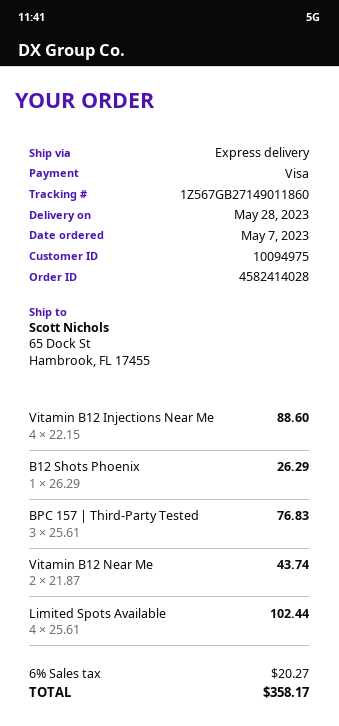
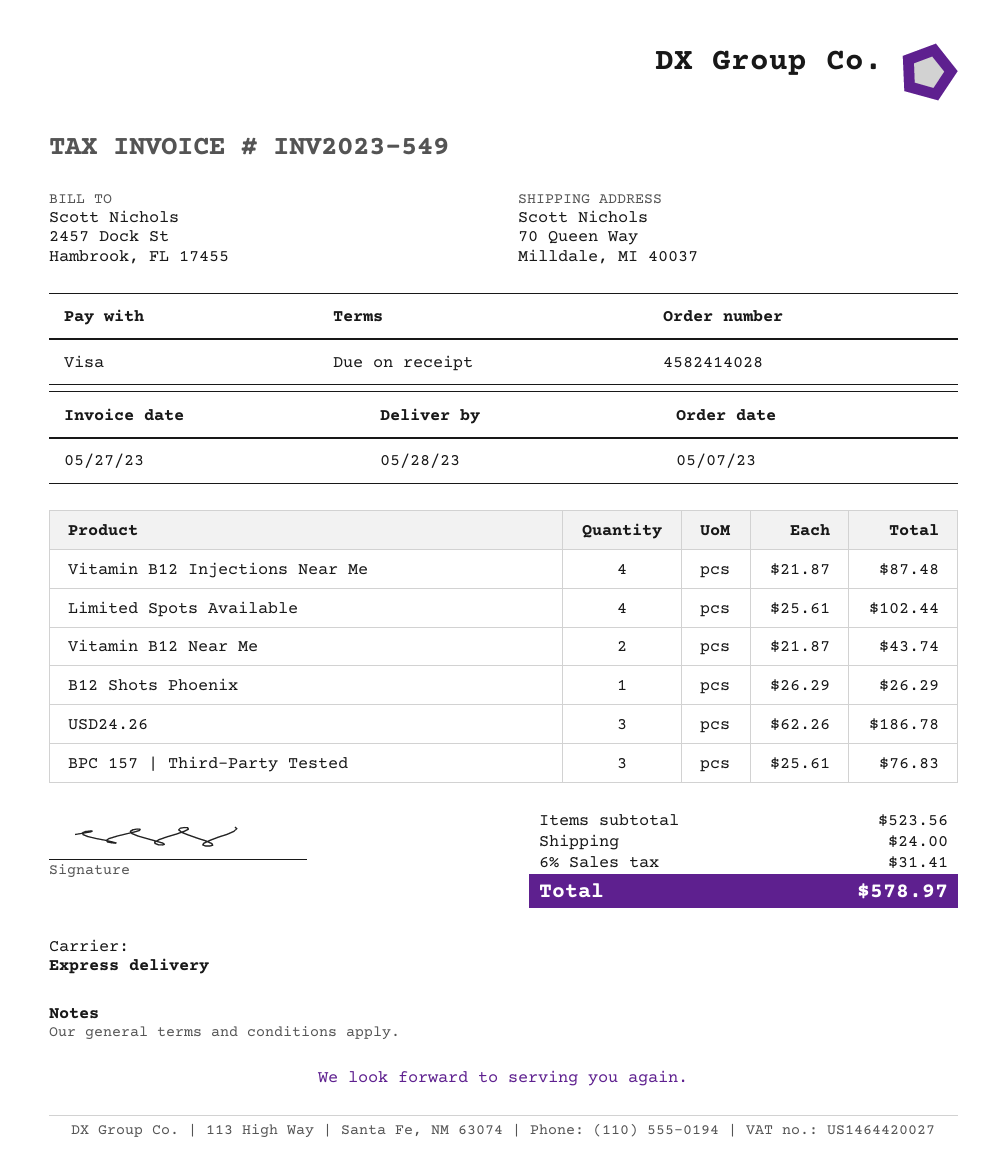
ship to: 65 Dock St, Hambrook, FL 17455 -> 70 Queen Way, Milldale, MI 40037
Vitamin B12 Injections Near Me: 4 x 22.15 = 88.60 -> 4 x 21.87 = 87.48
USD24.26: none -> 3 x 62.26 = 186.78
shipping: none -> 24.00
tax: 6% = 20.27 -> 6% = 31.41
total: 358.17 -> 578.97

